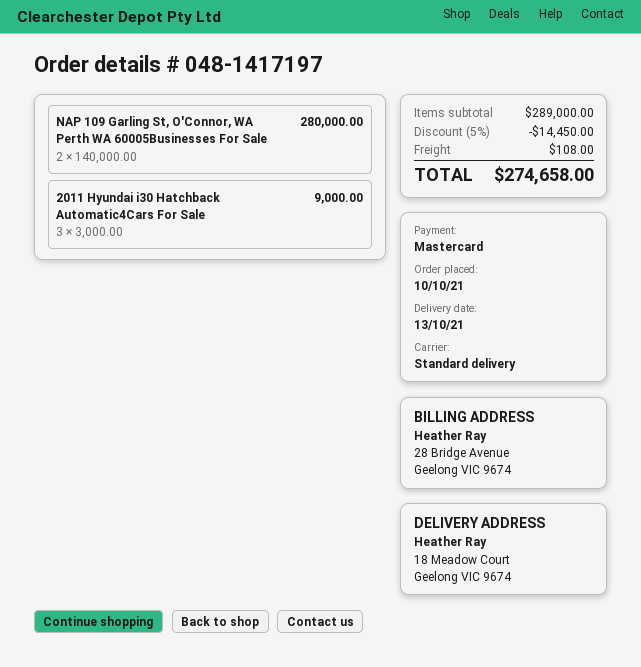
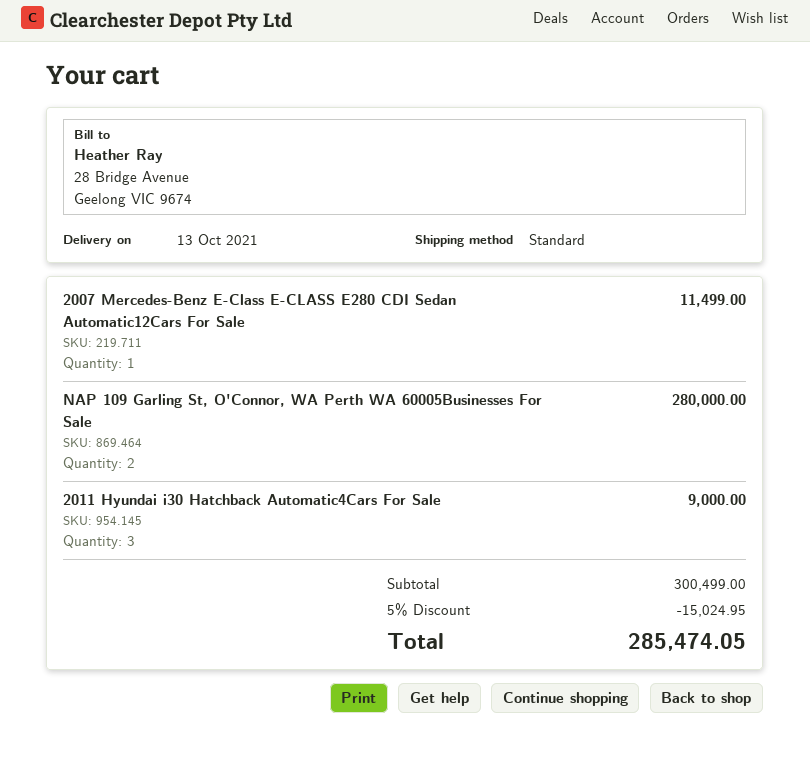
2007 Mercedes-Benz E-Class E-CLASS E280 CDI Sedan Automatic12Cars For Sale: none -> 1 for 11499.00
subtotal: 289000.00 -> 300499.00
discount: 5% = 14450.00 -> 5% = 15024.95
shipping: 108.00 -> none
total: 274658.00 -> 285474.05

